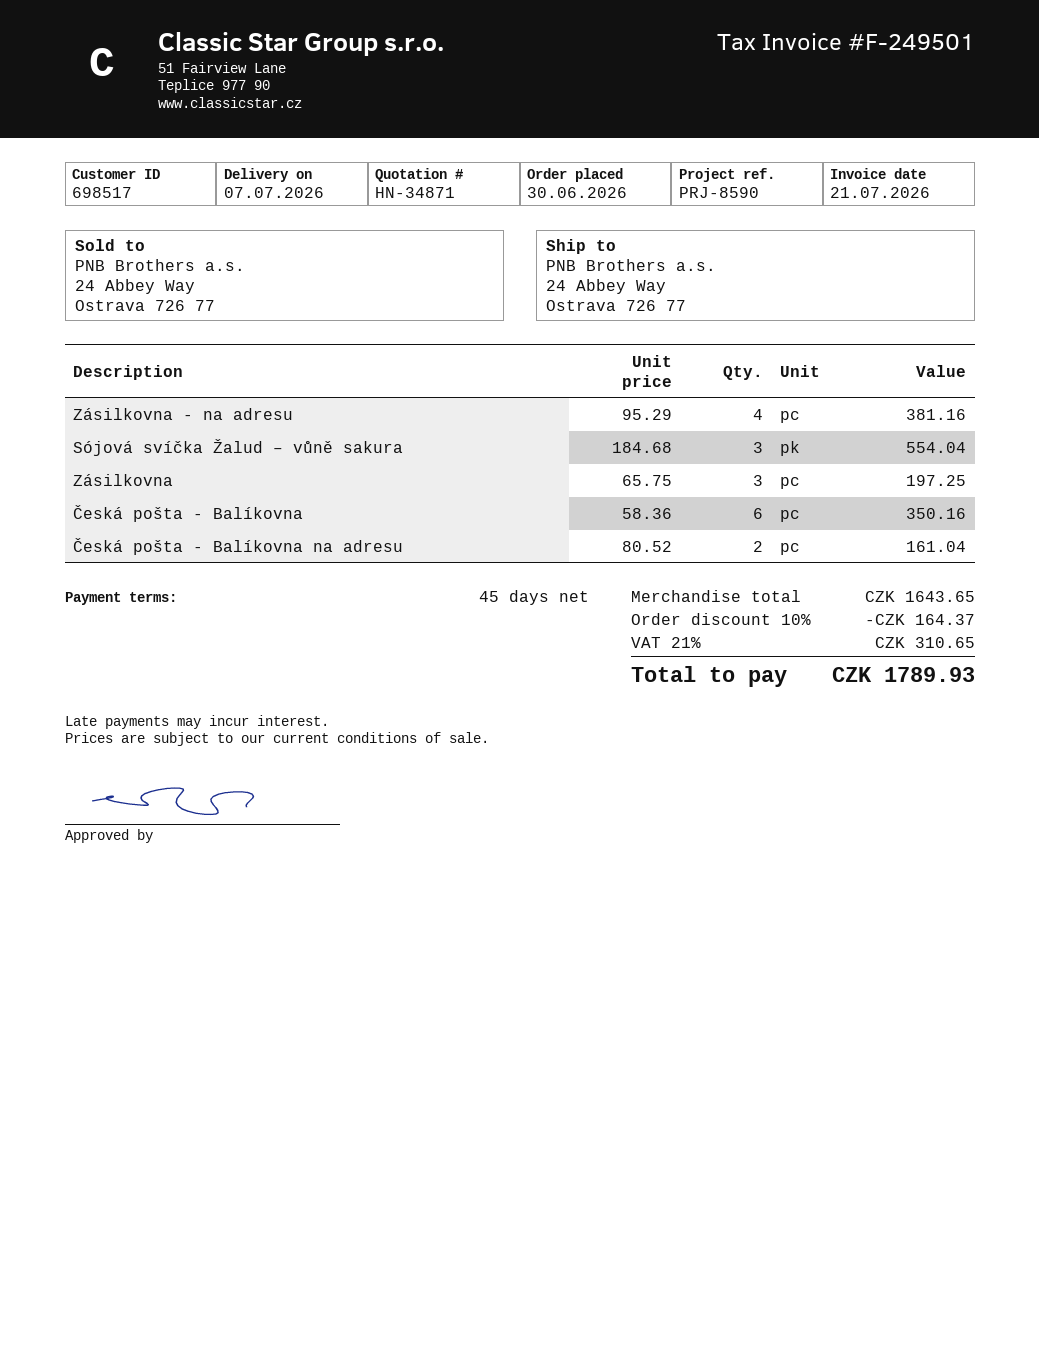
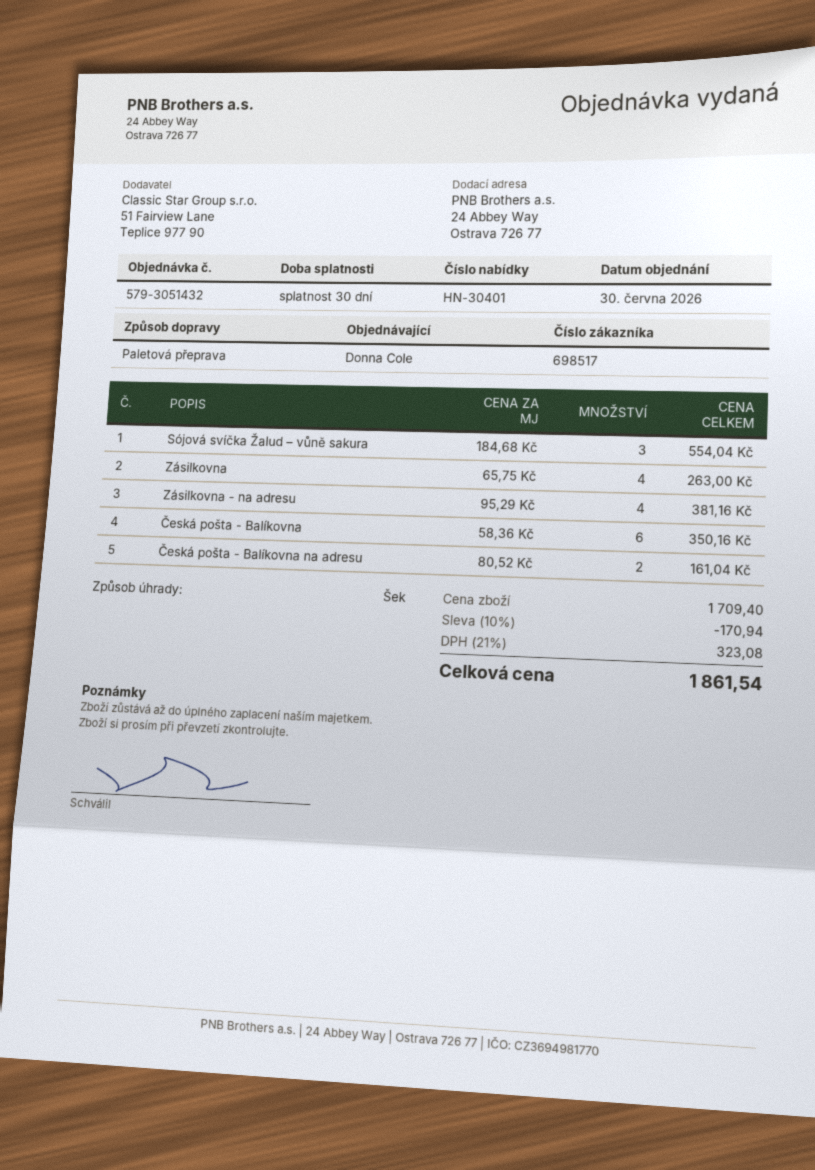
quote number: HN-34871 -> HN-30401
payment terms: 45 days -> 30 days
Zásilkovna: 3 x 65.75 = 197.25 -> 4 x 65.75 = 263.00
subtotal: 1643.65 -> 1709.40
discount: 10% = 164.37 -> 10% = 170.94
tax: 21% = 310.65 -> 21% = 323.08
total: 1789.93 -> 1861.54

